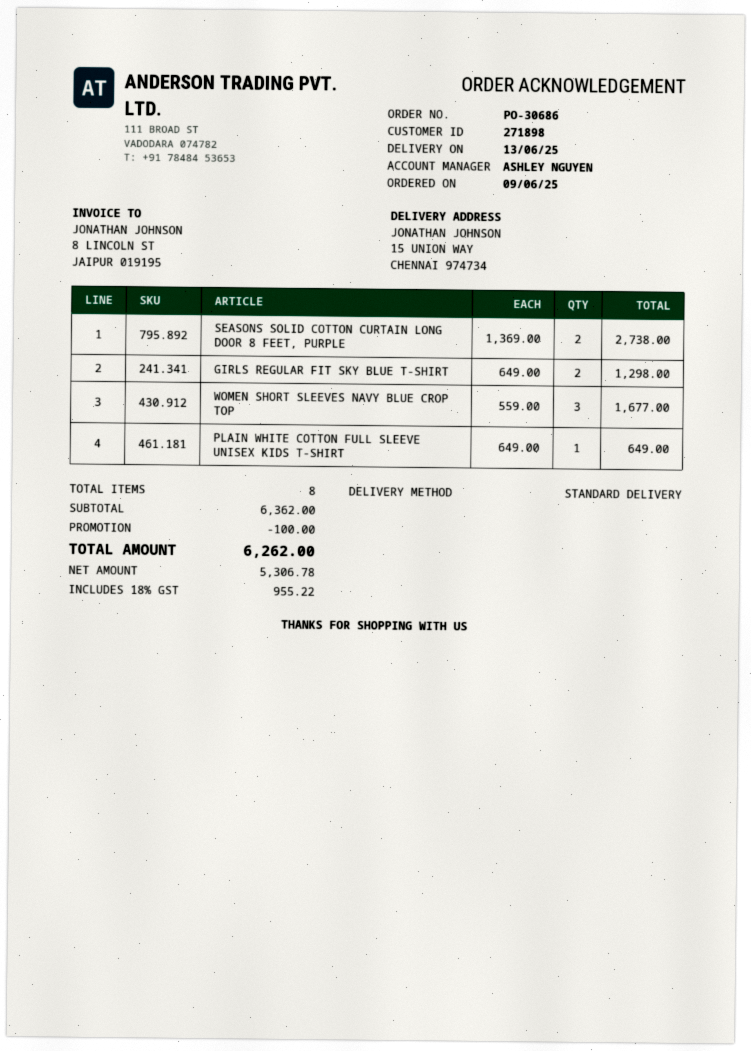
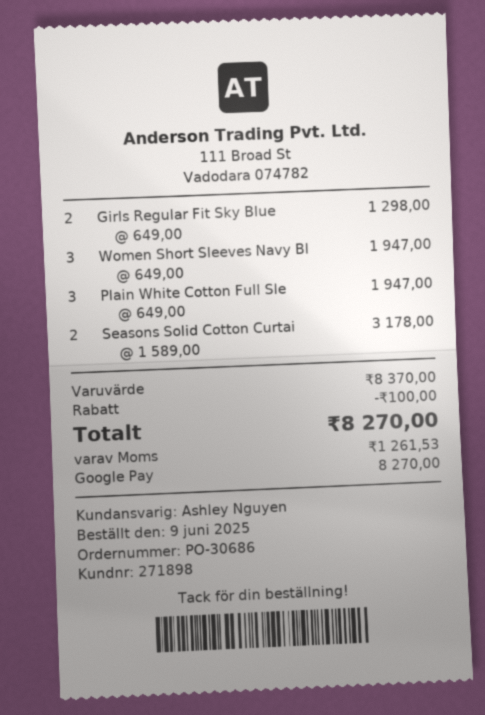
SEASONS SOLID COTTON CURTAIN LONG DOOR 8 FEET, PURPLE: 2 x 1369.00 = 2738.00 -> 2 x 1589.00 = 3178.00
WOMEN SHORT SLEEVES NAVY BLUE CROP TOP: 3 x 559.00 = 1677.00 -> 3 x 649.00 = 1947.00
PLAIN WHITE COTTON FULL SLEEVE UNISEX KIDS T-SHIRT: 1 x 649.00 = 649.00 -> 3 x 649.00 = 1947.00
subtotal: 6362.00 -> 8370.00
tax: 955.22 -> 1261.53
total: 6262.00 -> 8270.00

